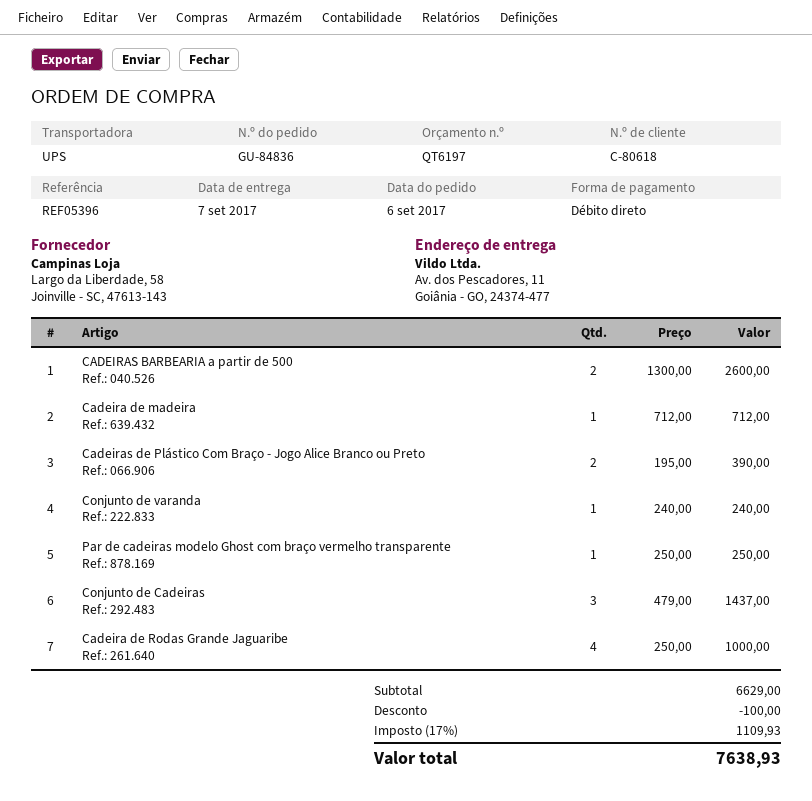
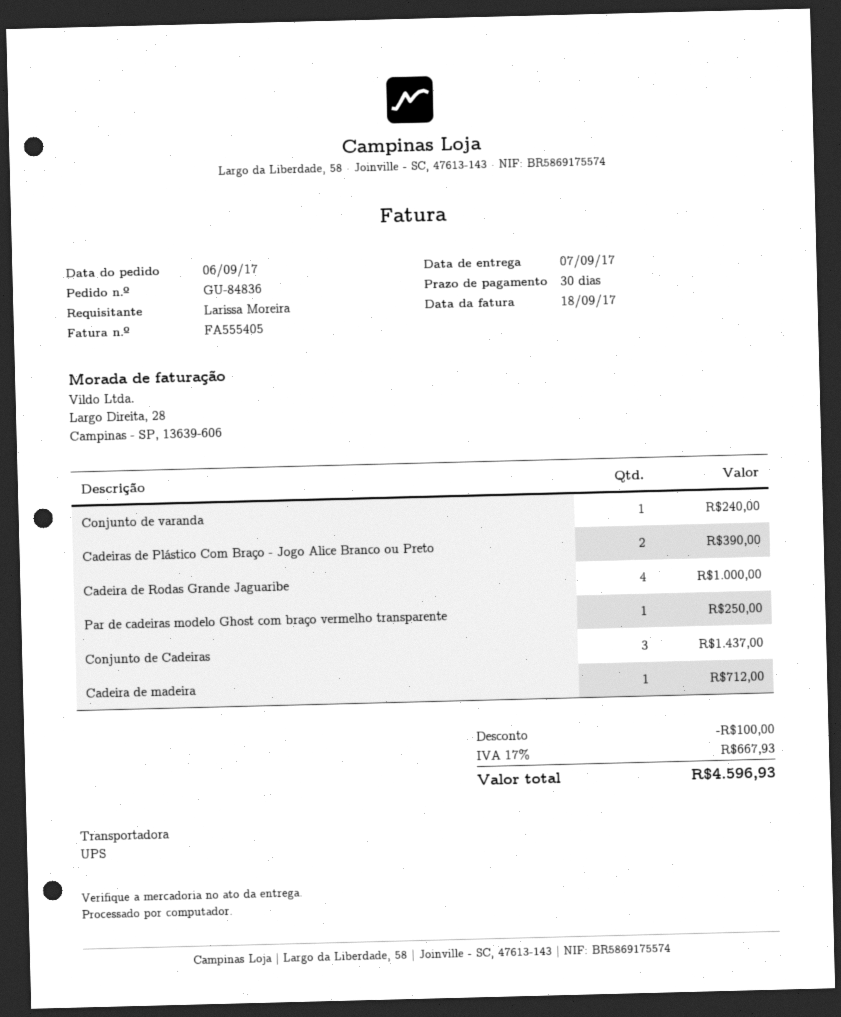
CADEIRAS BARBEARIA a partir de 500: 2 for 2600.00 -> none
tax: 17% = 1109.93 -> 17% = 667.93
total: 7638.93 -> 4596.93

